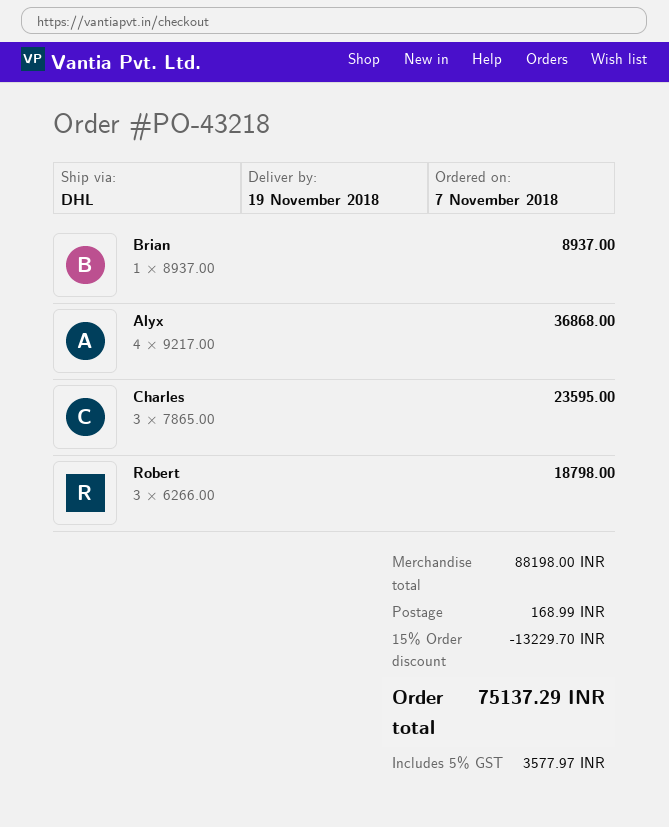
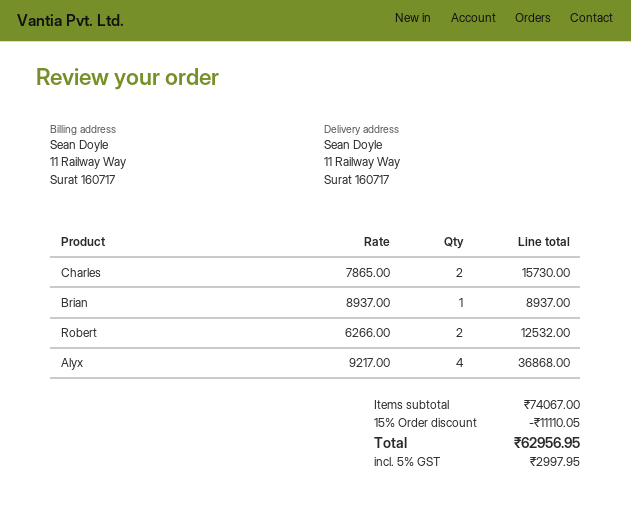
Charles: 3 x 7865.00 = 23595.00 -> 2 x 7865.00 = 15730.00
Robert: 3 x 6266.00 = 18798.00 -> 2 x 6266.00 = 12532.00
subtotal: 88198.00 -> 74067.00
discount: 15% = 13229.70 -> 15% = 11110.05
shipping: 168.99 -> none
tax: 5% = 3577.97 -> 5% = 2997.95
total: 75137.29 -> 62956.95

